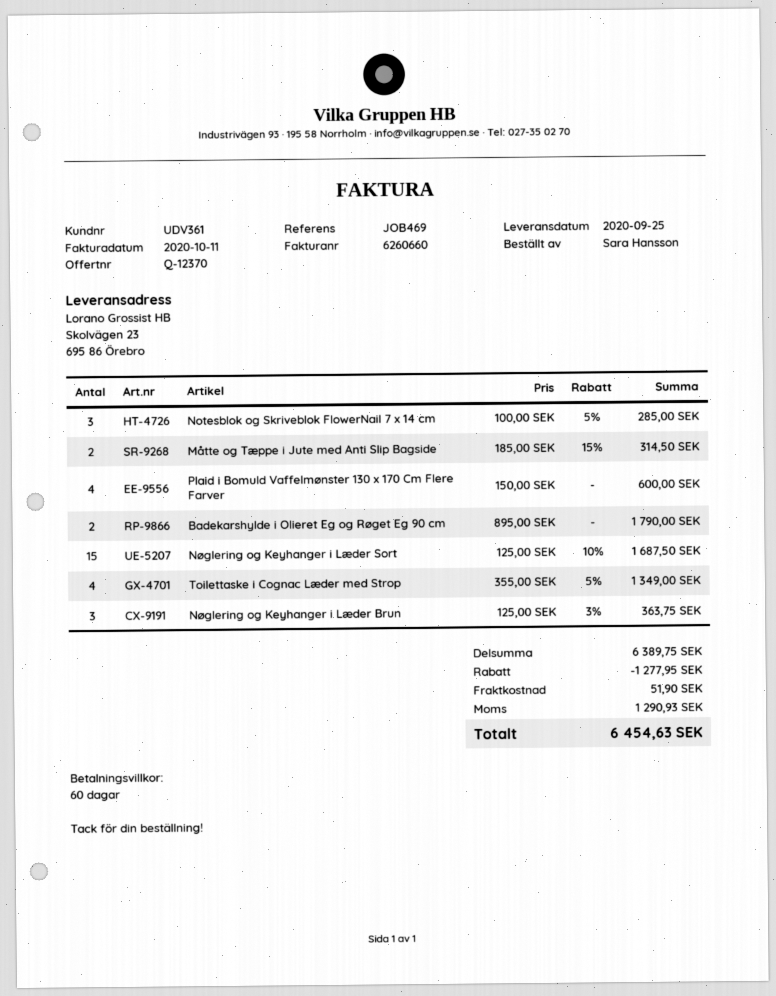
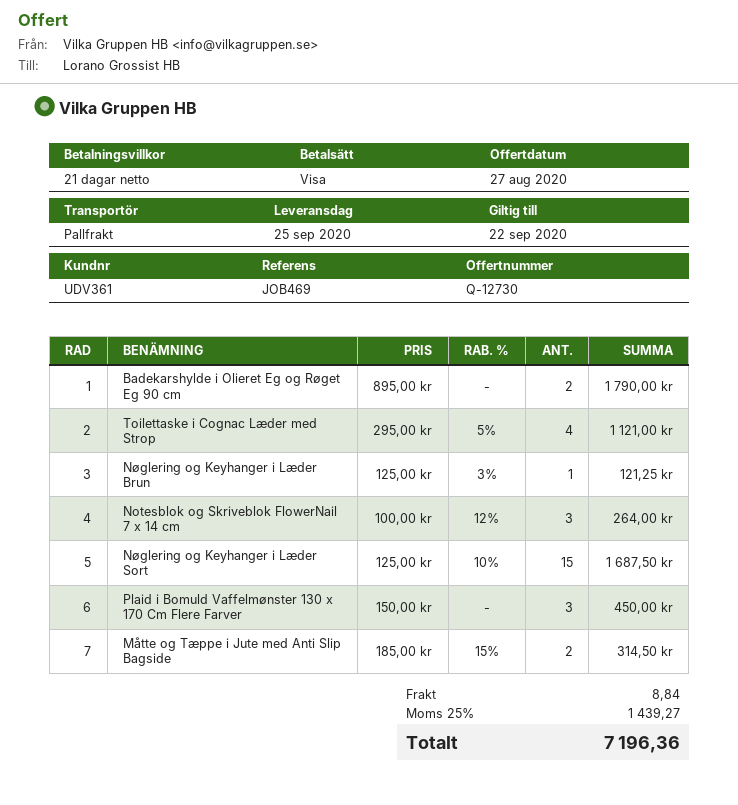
quote number: Q-12370 -> Q-12730
payment terms: 60 days -> 21 days
Notesblok og Skriveblok FlowerNail 7 x 14 cm: 3 x 100.00 - 5% = 285.00 -> 3 x 100.00 - 12% = 264.00
Plaid i Bomuld Vaffelmønster 130 x 170 Cm Flere Farver: 4 x 150.00 = 600.00 -> 3 x 150.00 = 450.00
Toilettaske i Cognac Læder med Strop: 4 x 355.00 - 5% = 1349.00 -> 4 x 295.00 - 5% = 1121.00
Nøglering og Keyhanger i Læder Brun: 3 x 125.00 - 3% = 363.75 -> 1 x 125.00 - 3% = 121.25
discount: 1277.95 -> none
shipping: 51.90 -> 8.84
tax: 1290.93 -> 1439.27
total: 6454.63 -> 7196.36

